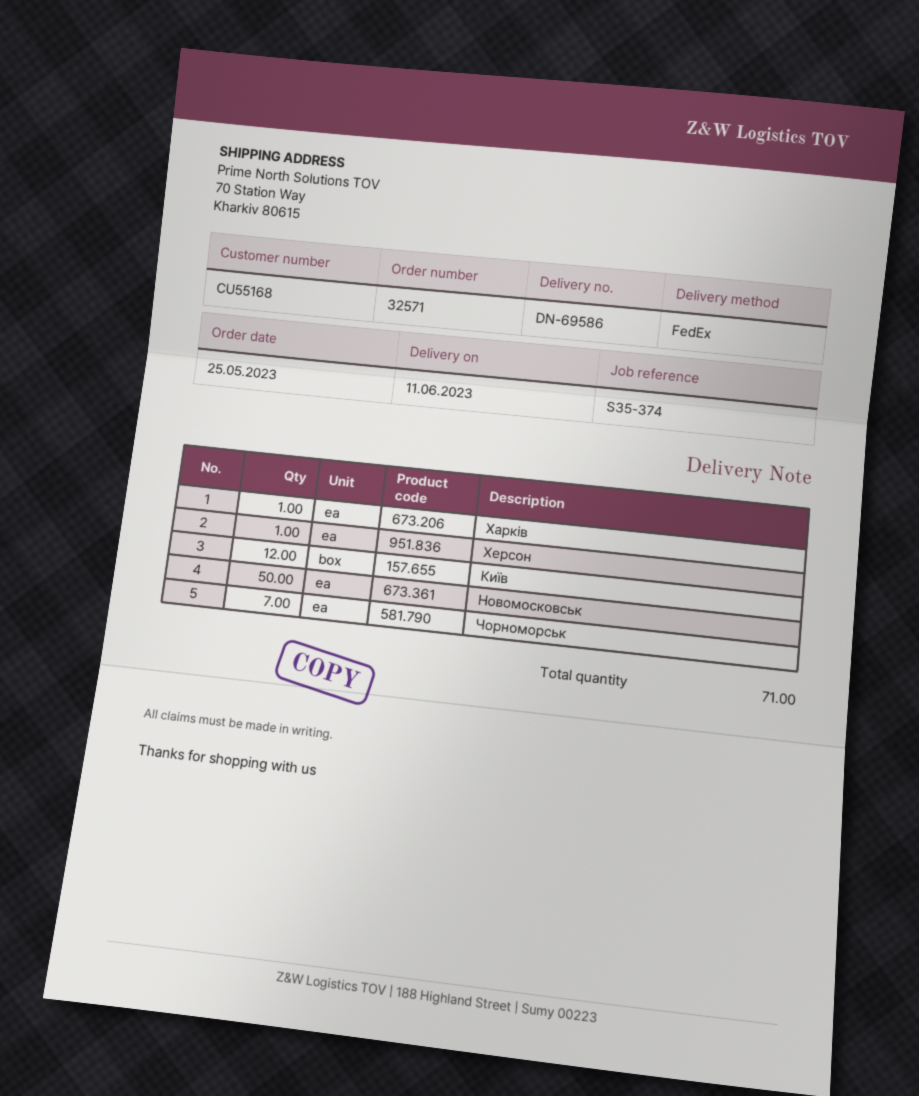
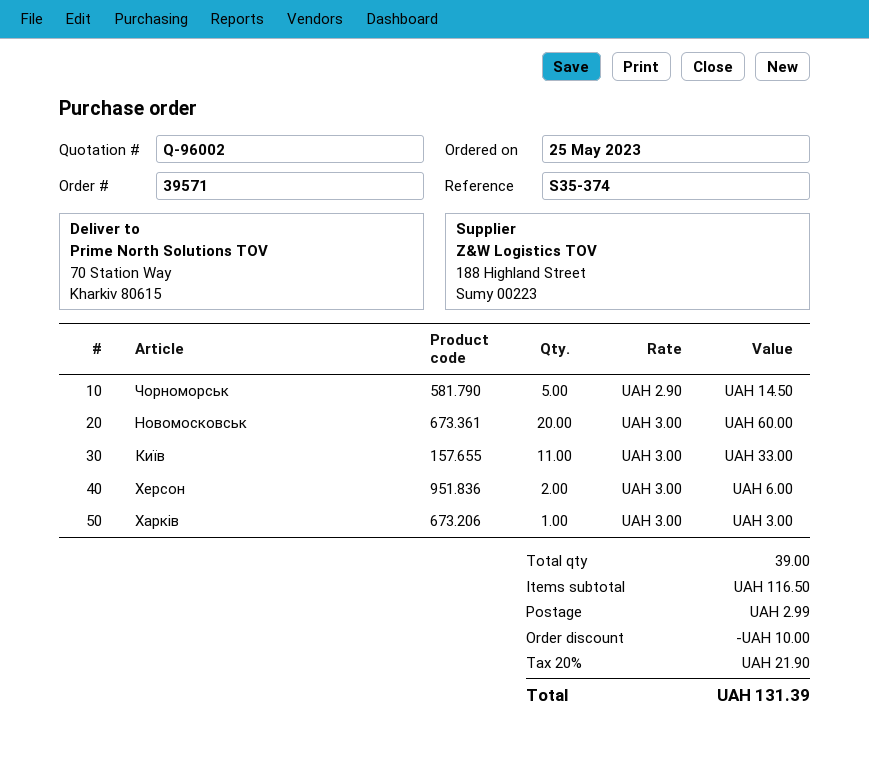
order number: 32571 -> 39571
Херсон: 1 -> 2
Київ: 12 -> 11
Новомосковськ: 50 -> 20
Чорноморськ: 7 -> 5
total quantity: 71 -> 39

